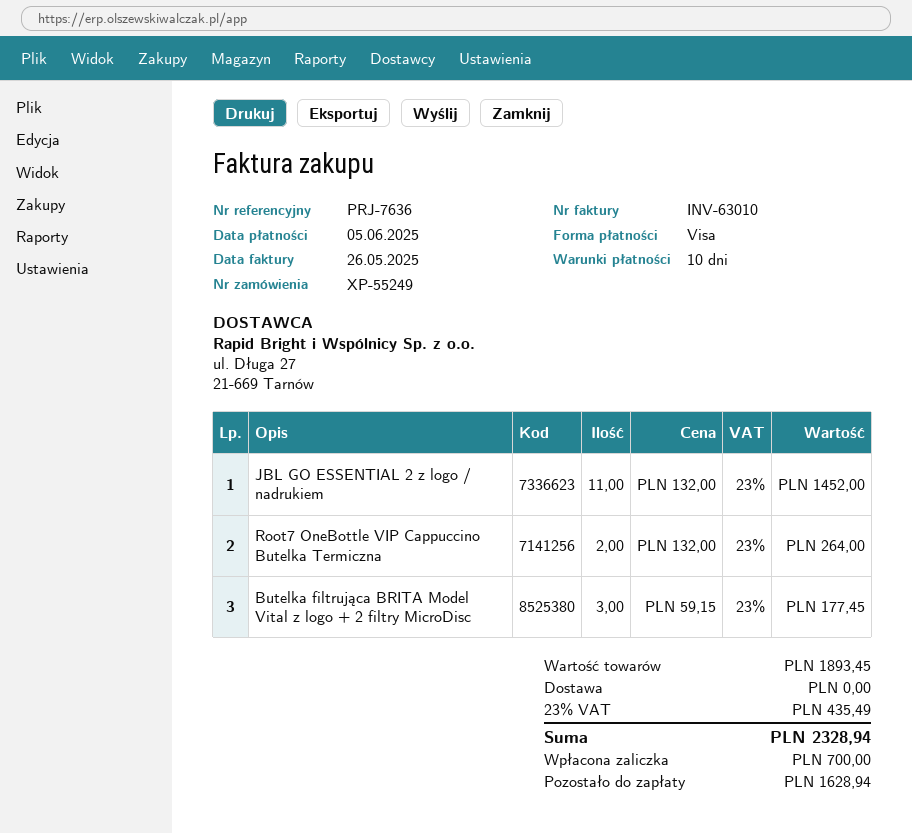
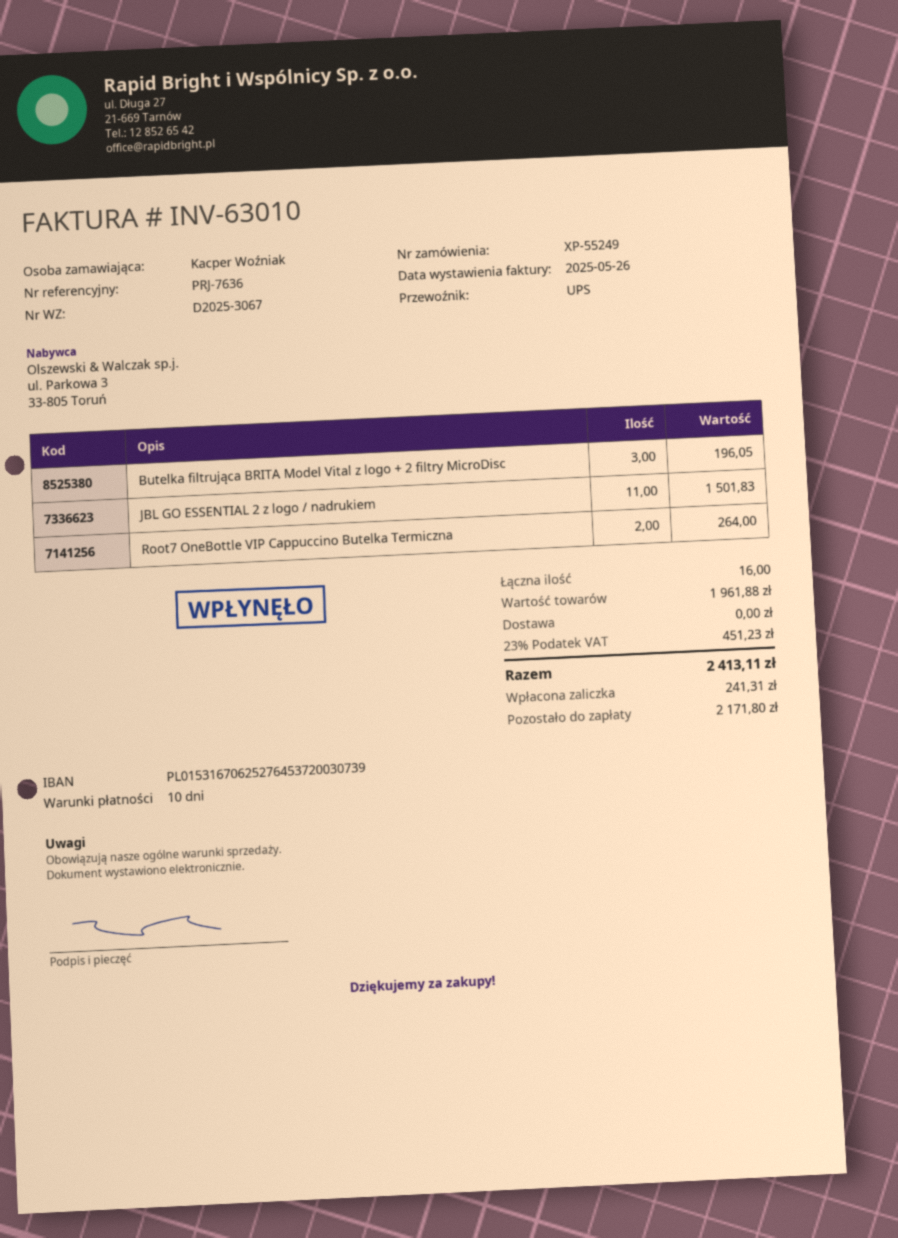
JBL GO ESSENTIAL 2 z logo / nadrukiem: 11 for 1452.00 -> 11 for 1501.83
Butelka filtrująca BRITA Model Vital z logo + 2 filtry MicroDisc: 3 for 177.45 -> 3 for 196.05
subtotal: 1893.45 -> 1961.88
tax: 23% = 435.49 -> 23% = 451.23
total: 2328.94 -> 2413.11
deposit: 700.00 -> 241.31
balance: 1628.94 -> 2171.80

